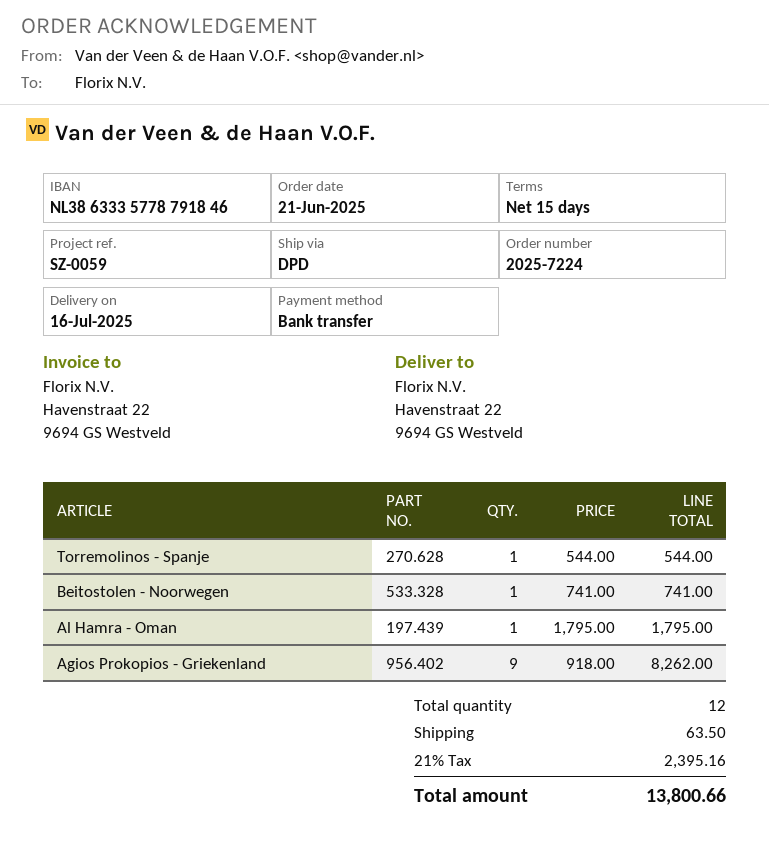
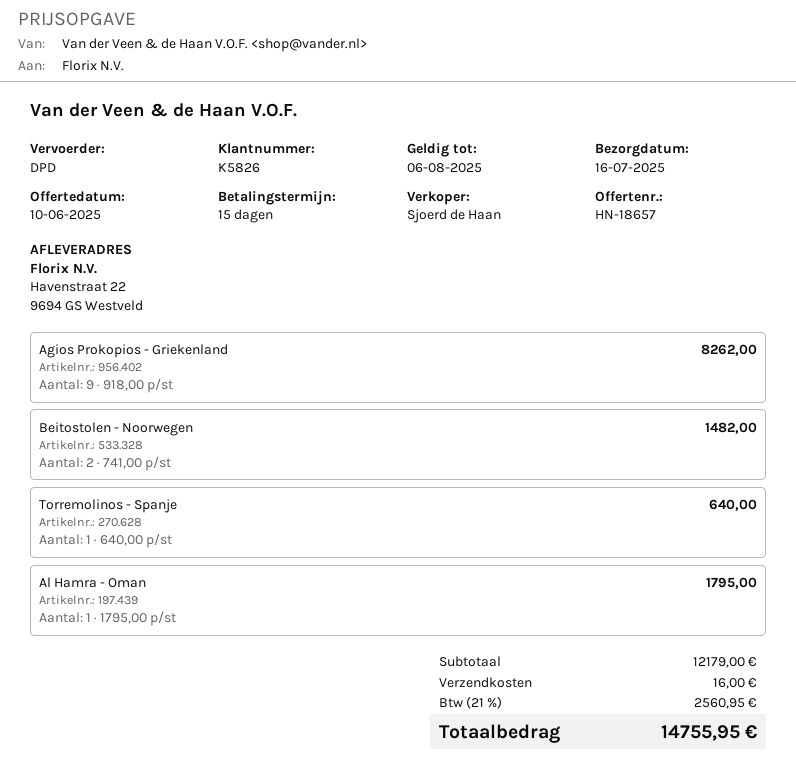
Torremolinos - Spanje: 1 x 544.00 = 544.00 -> 1 x 640.00 = 640.00
Beitostolen - Noorwegen: 1 x 741.00 = 741.00 -> 2 x 741.00 = 1482.00
shipping: 63.50 -> 16.00
tax: 21% = 2395.16 -> 21% = 2560.95
total: 13800.66 -> 14755.95

